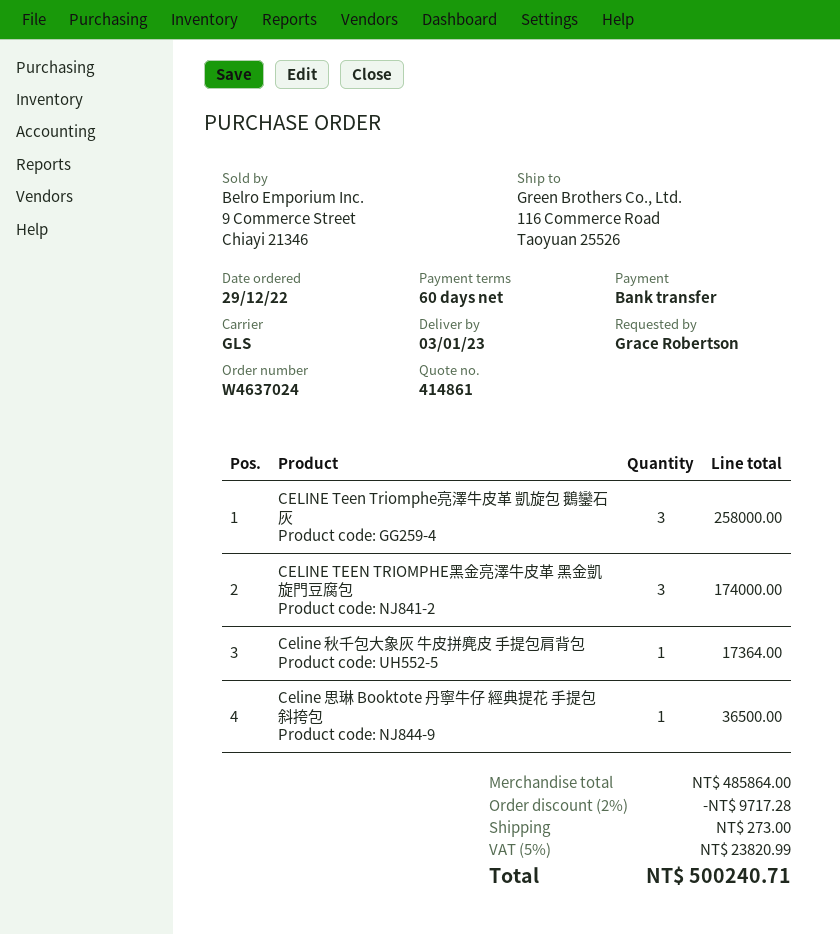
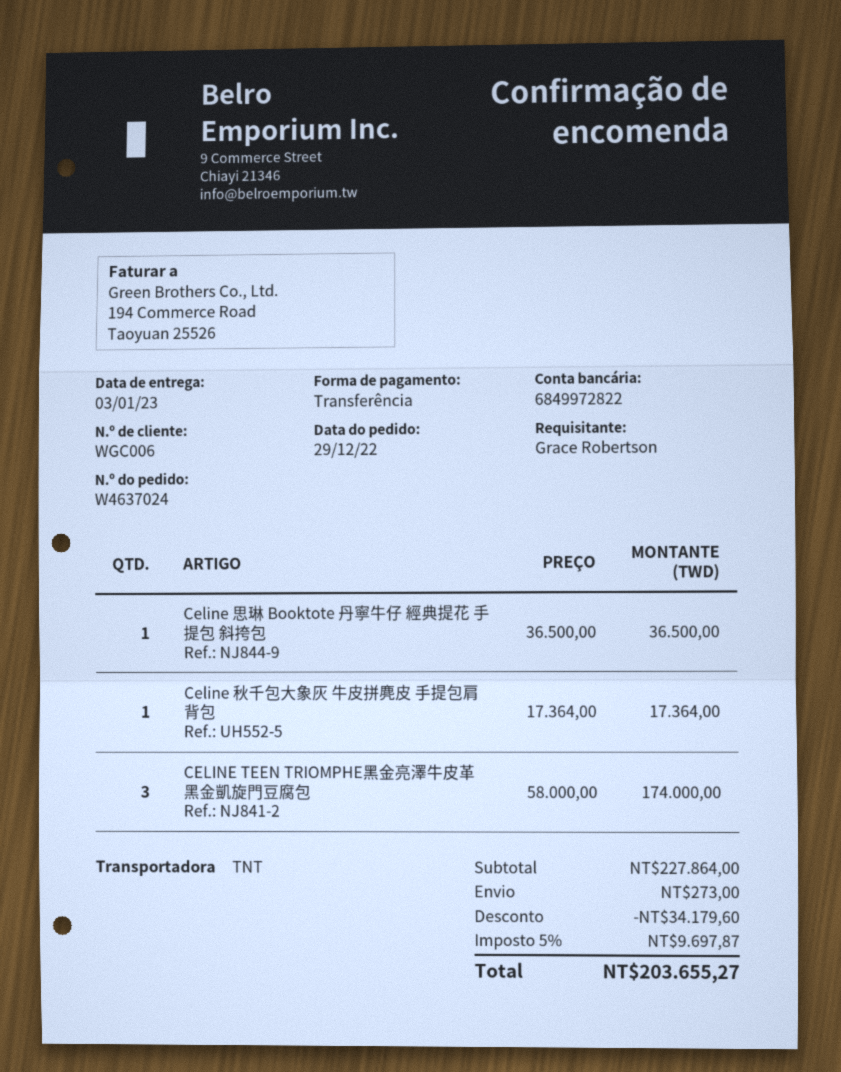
shipping method: GLS -> TNT
CELINE Teen Triomphe亮澤牛皮革 凱旋包 鵝鑾石灰: 3 for 258000.00 -> none
subtotal: 485864.00 -> 227864.00
discount: 9717.28 -> 34179.60
tax: 5% = 23820.99 -> 5% = 9697.87
total: 500240.71 -> 203655.27

